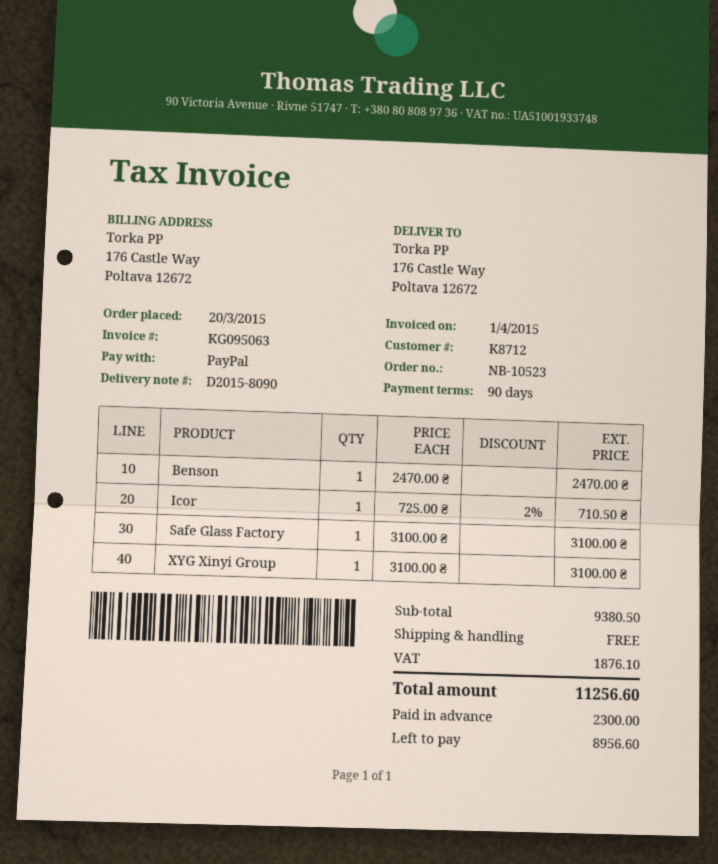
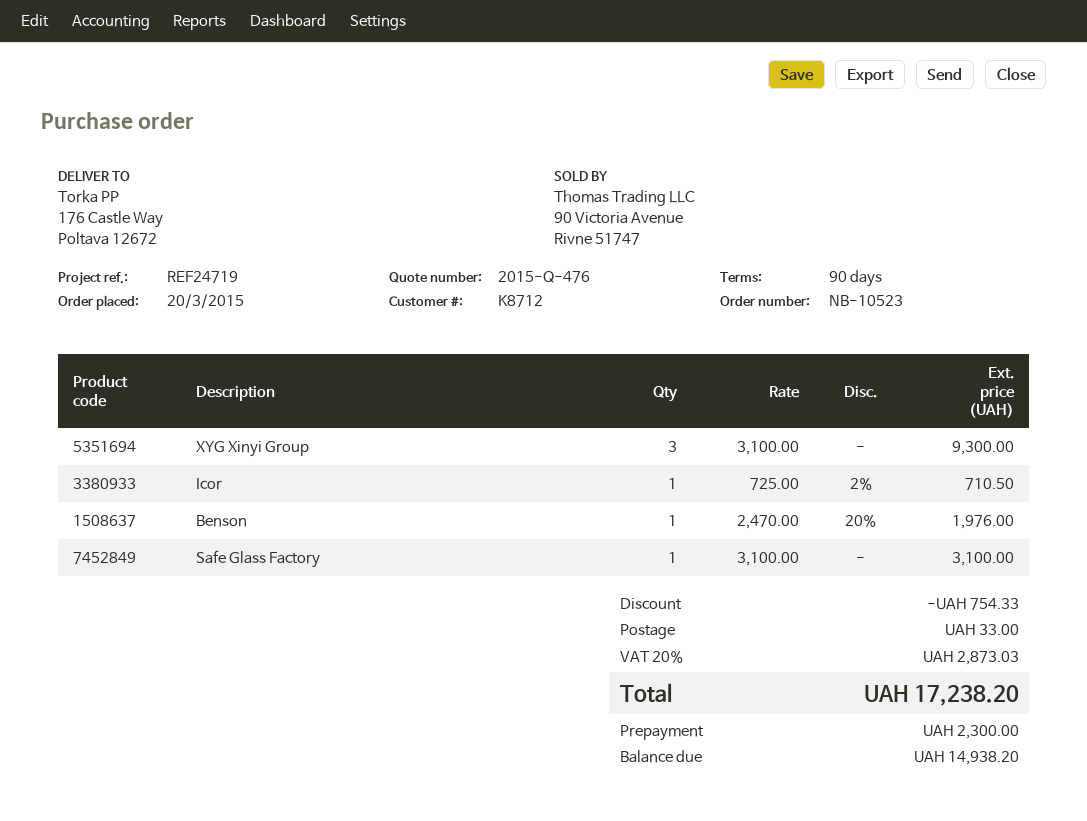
Benson: 1 x 2470.00 = 2470.00 -> 1 x 2470.00 - 20% = 1976.00
XYG Xinyi Group: 1 x 3100.00 = 3100.00 -> 3 x 3100.00 = 9300.00
discount: none -> 754.33
shipping: 0.00 -> 33.00
tax: 1876.10 -> 2873.03
total: 11256.60 -> 17238.20
balance: 8956.60 -> 14938.20

